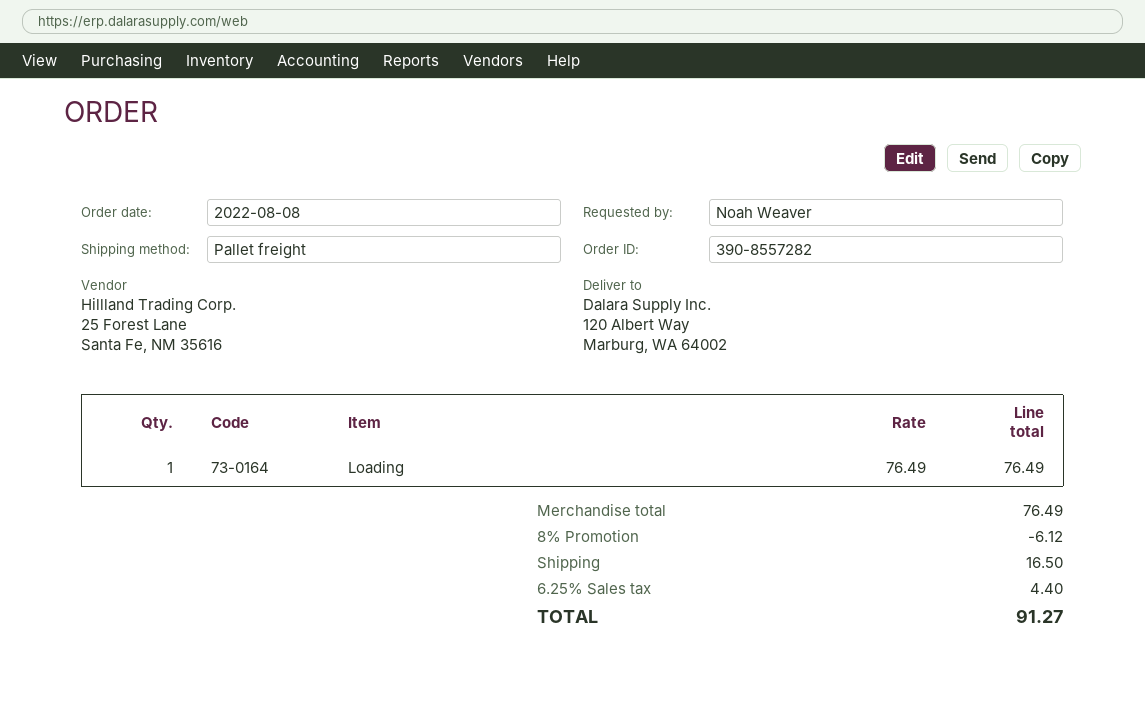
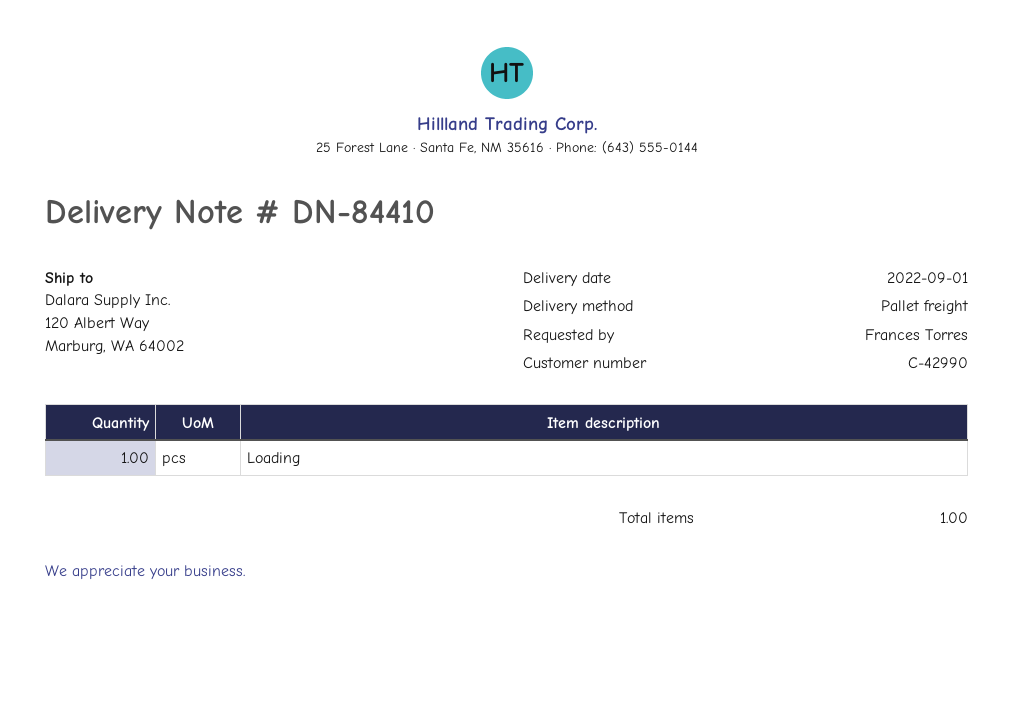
ordered by: Noah Weaver -> Frances Torres

